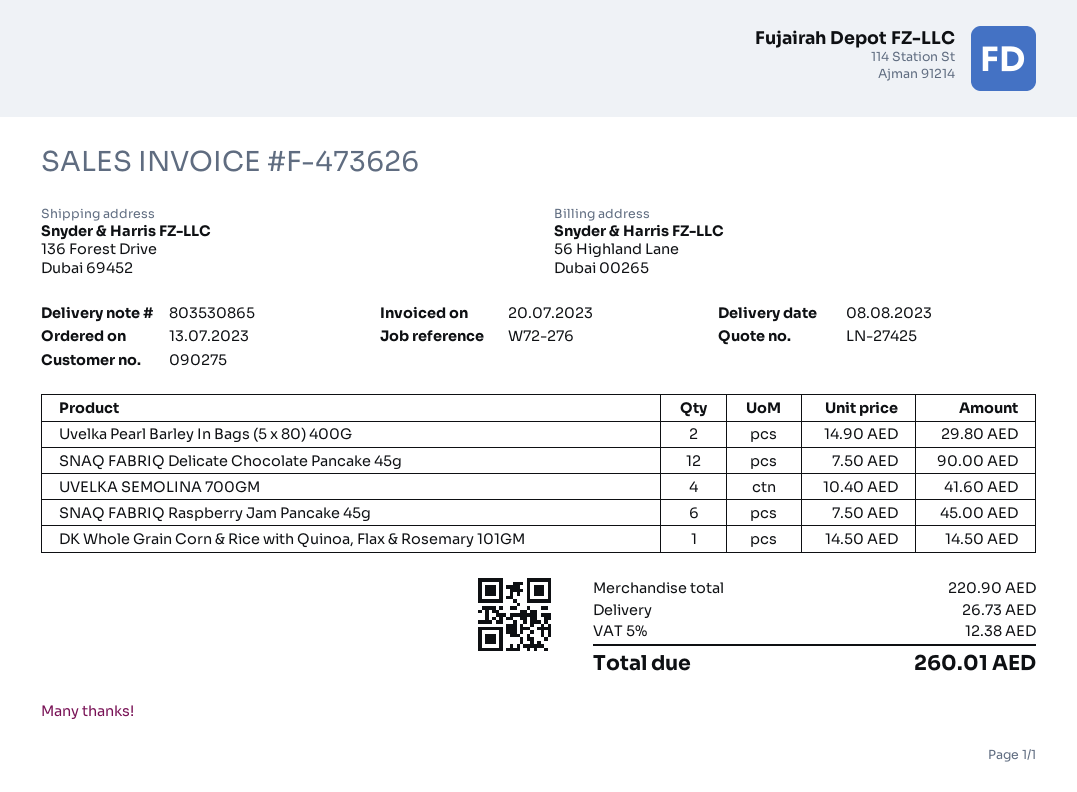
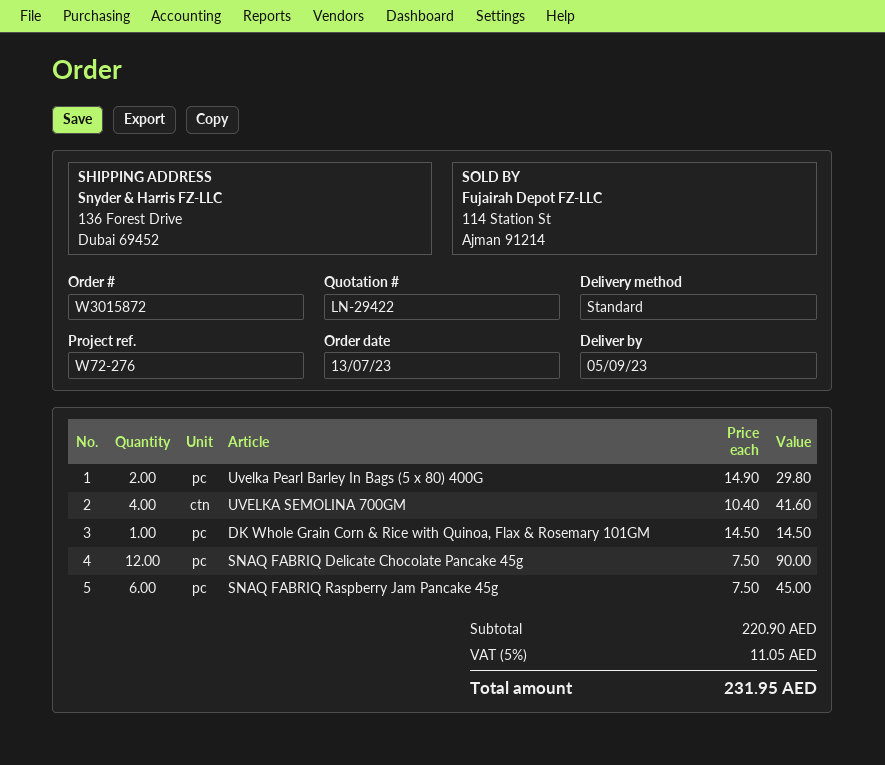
quote number: LN-27425 -> LN-29422
delivery date: 2023-08-08 -> 2023-09-05
shipping: 26.73 -> none
tax: 5% = 12.38 -> 5% = 11.05
total: 260.01 -> 231.95

